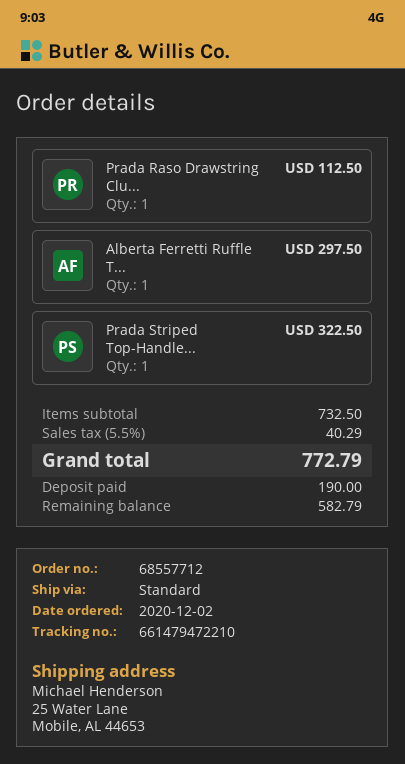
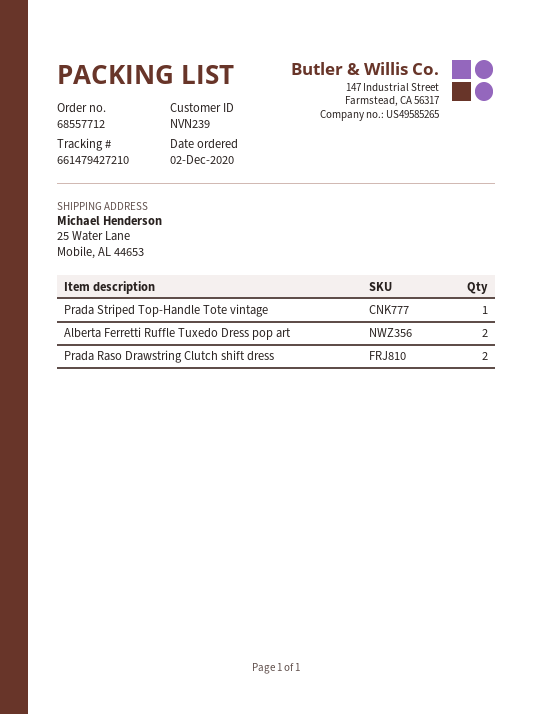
tracking number: 661479472210 -> 661479427210
Prada Raso Drawstring Clu...: 1 -> 2
Alberta Ferretti Ruffle T...: 1 -> 2

